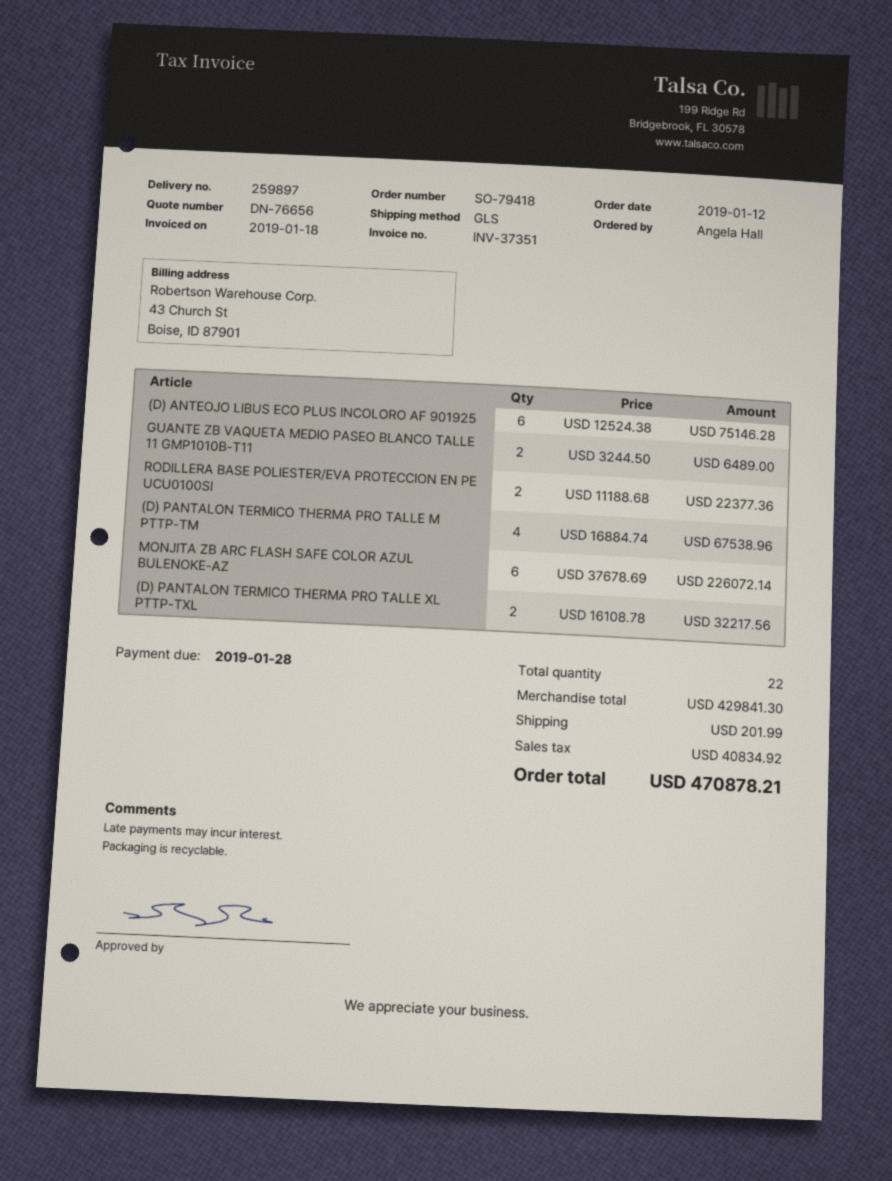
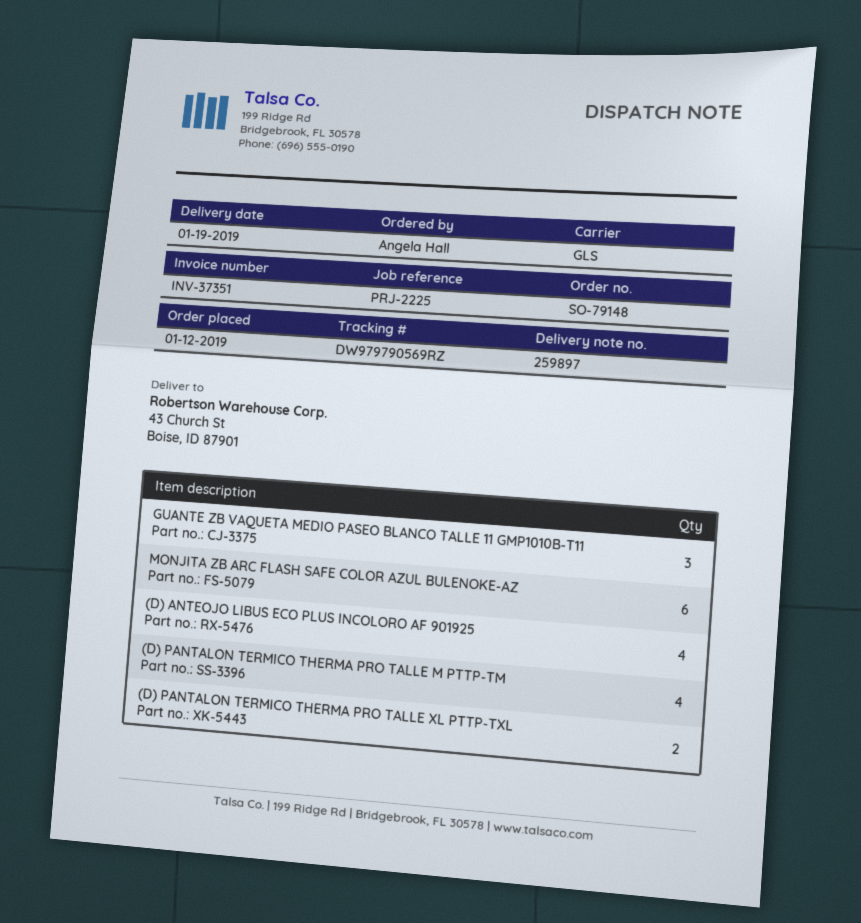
order number: SO-79418 -> SO-79148
(D) ANTEOJO LIBUS ECO PLUS INCOLORO AF 901925: 6 -> 4
GUANTE ZB VAQUETA MEDIO PASEO BLANCO TALLE 11 GMP1010B-T11: 2 -> 3
RODILLERA BASE POLIESTER/EVA PROTECCION EN PE UCU0100SI: 2 -> none

